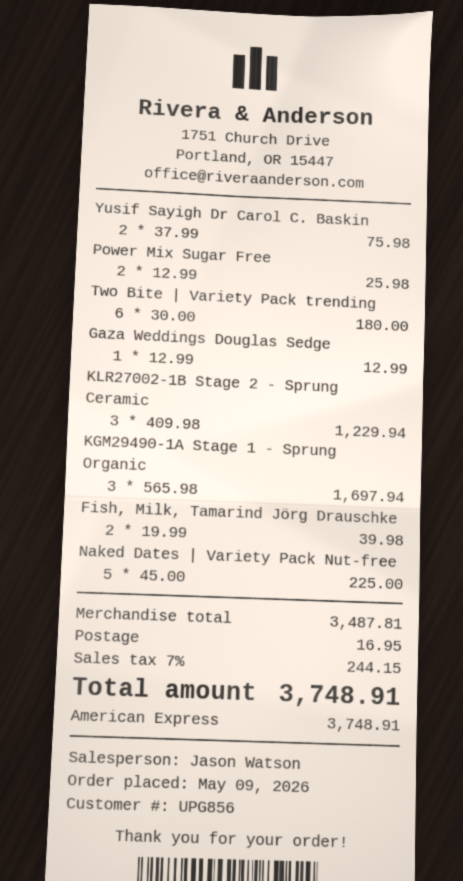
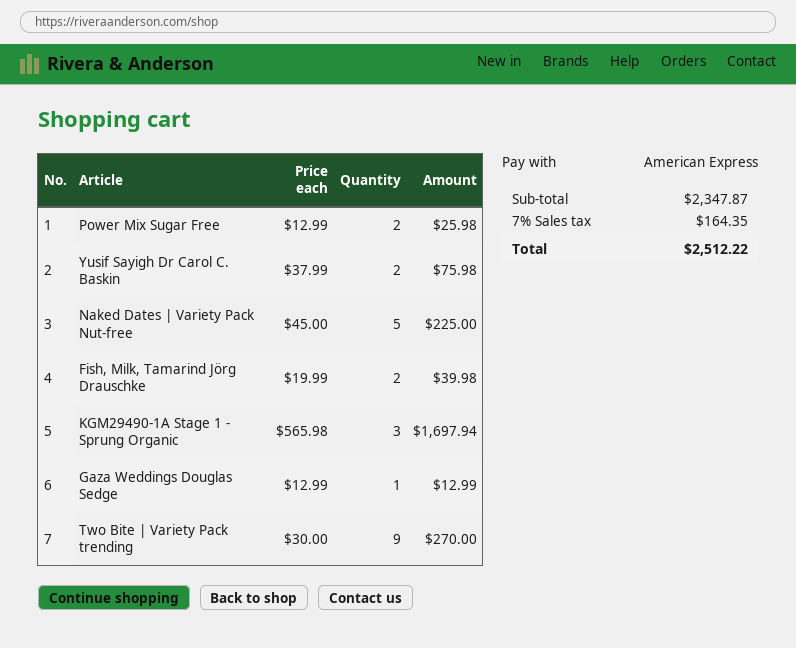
Two Bite | Variety Pack trending: 6 x 30.00 = 180.00 -> 9 x 30.00 = 270.00
KLR27002-1B Stage 2 - Sprung Ceramic: 3 x 409.98 = 1229.94 -> none
subtotal: 3487.81 -> 2347.87
shipping: 16.95 -> none
tax: 7% = 244.15 -> 7% = 164.35
total: 3748.91 -> 2512.22

